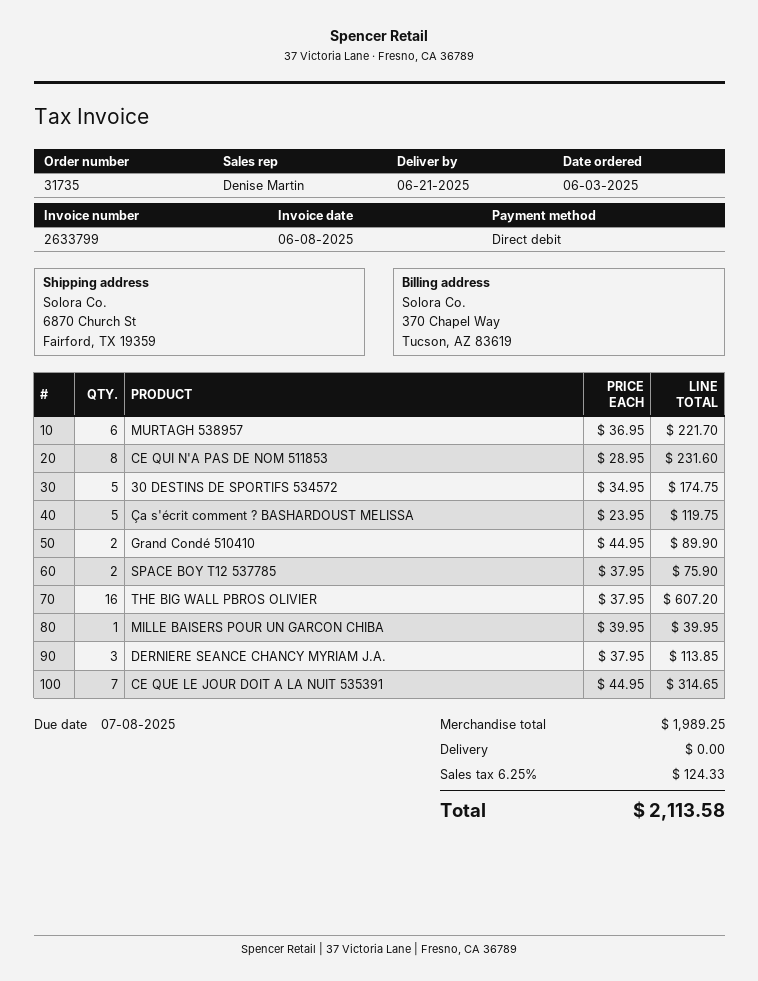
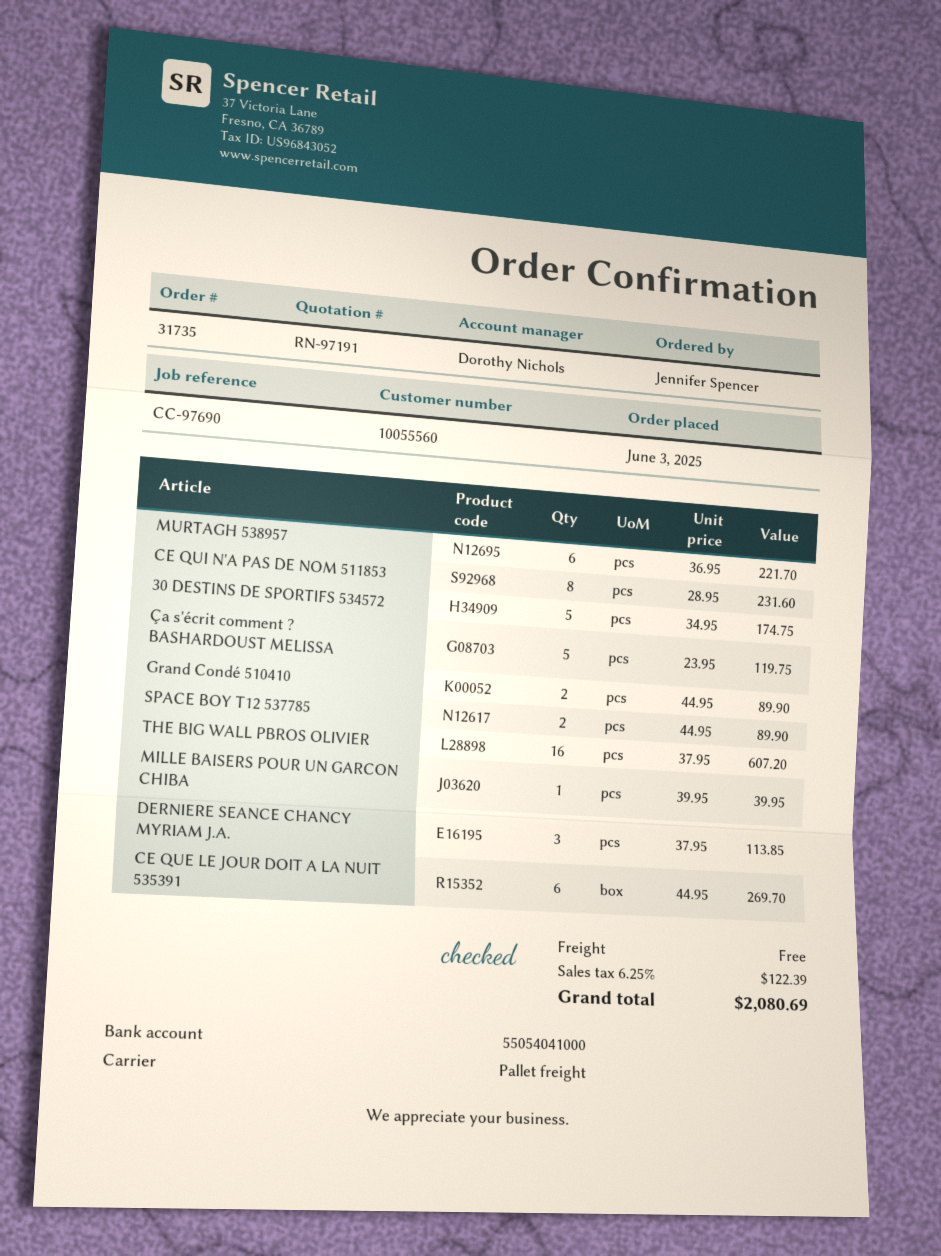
sales rep: Denise Martin -> Dorothy Nichols
SPACE BOY T12 537785: 2 x 37.95 = 75.90 -> 2 x 44.95 = 89.90
CE QUE LE JOUR DOIT A LA NUIT 535391: 7 x 44.95 = 314.65 -> 6 x 44.95 = 269.70
tax: 6.25% = 124.33 -> 6.25% = 122.39
total: 2113.58 -> 2080.69

